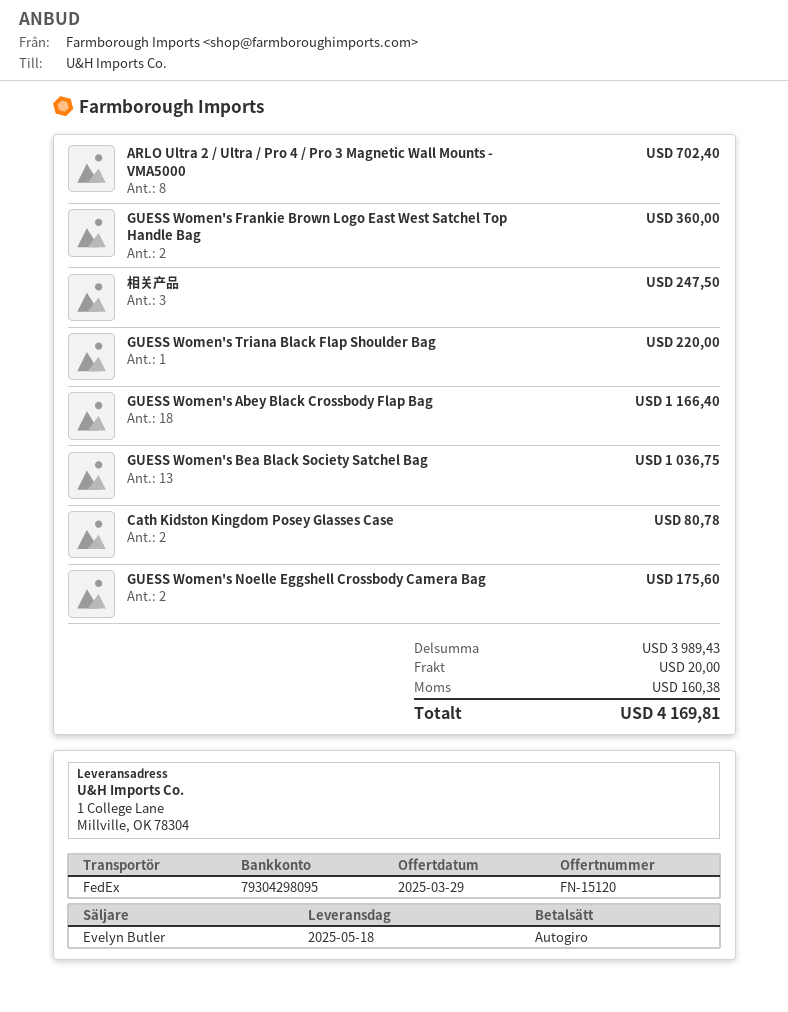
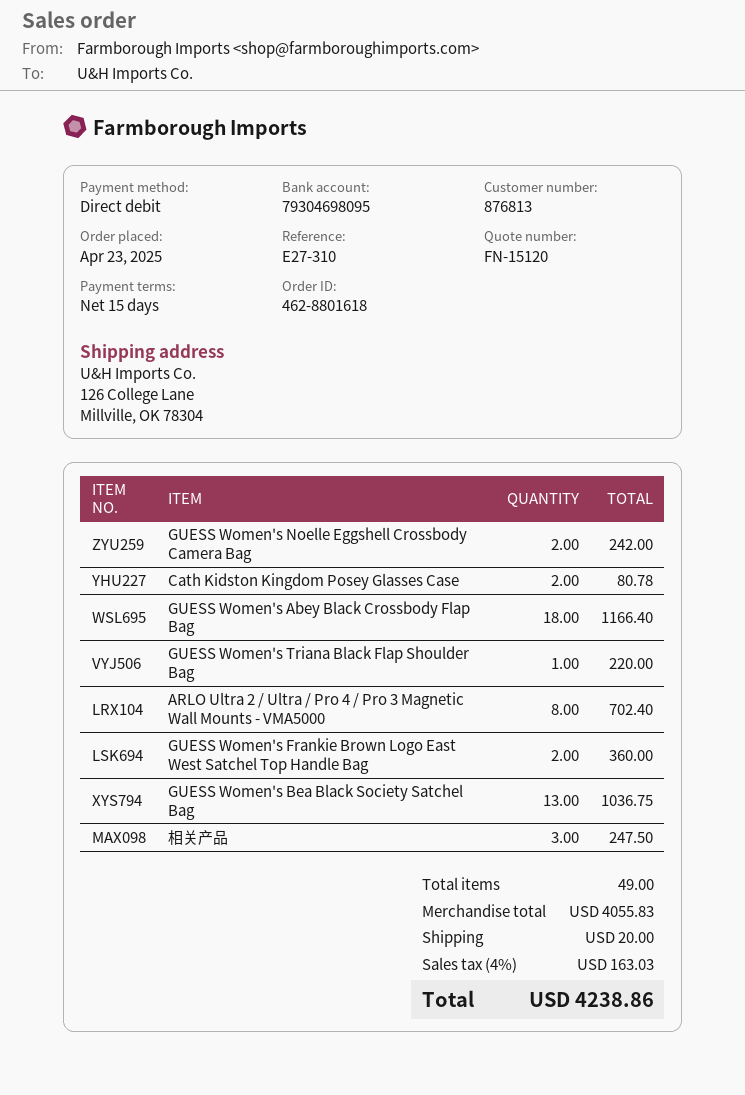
bank account: 79304298095 -> 79304698095
ship to: 1 College Lane, Millville, OK 78304 -> 126 College Lane, Millville, OK 78304
GUESS Women's Noelle Eggshell Crossbody Camera Bag: 2 for 175.60 -> 2 for 242.00
subtotal: 3989.43 -> 4055.83
tax: 160.38 -> 163.03
total: 4169.81 -> 4238.86

